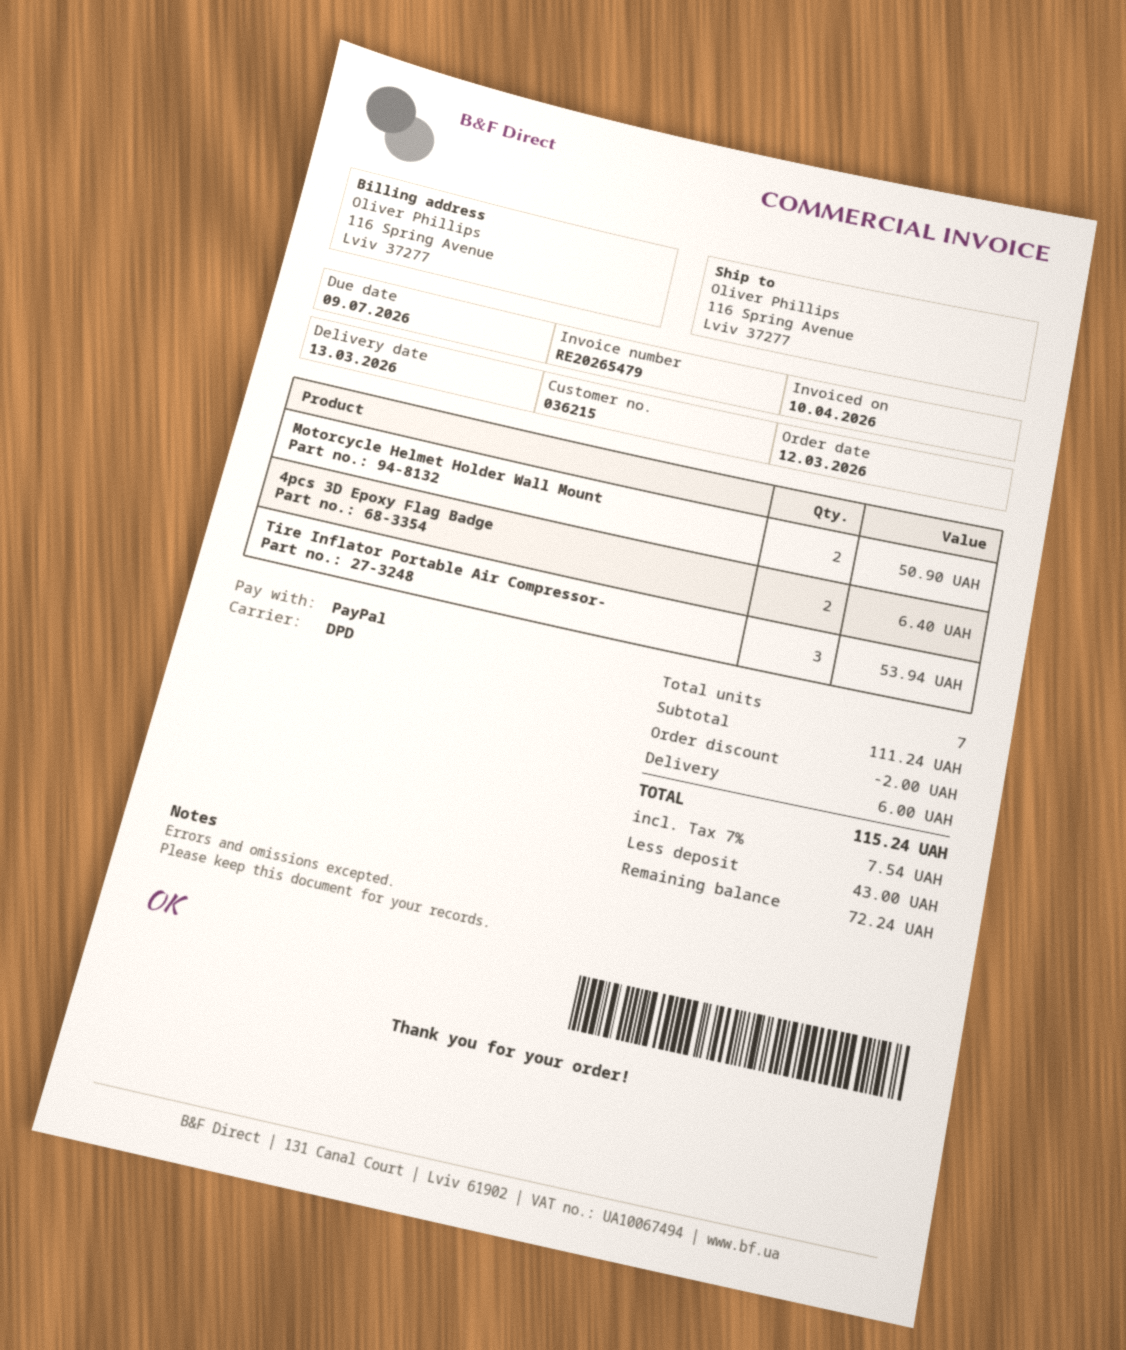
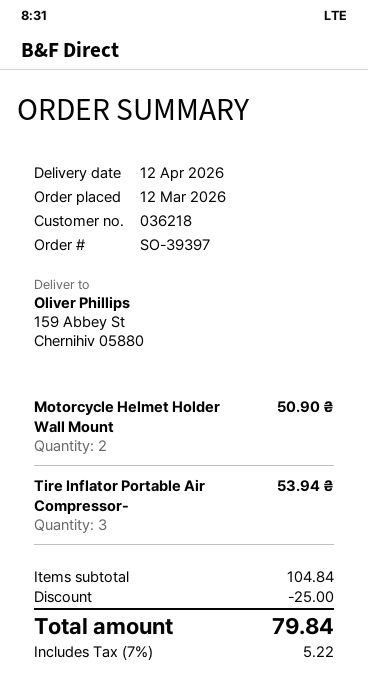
delivery date: 2026-03-13 -> 2026-04-12
customer number: 036215 -> 036218
ship to: 116 Spring Avenue, Lviv 37277 -> 159 Abbey St, Chernihiv 05880
4pcs 3D Epoxy Flag Badge: 2 for 6.40 -> none
subtotal: 111.24 -> 104.84
discount: 2.00 -> 25.00
shipping: 6.00 -> none
tax: 7% = 7.54 -> 7% = 5.22
total: 115.24 -> 79.84

